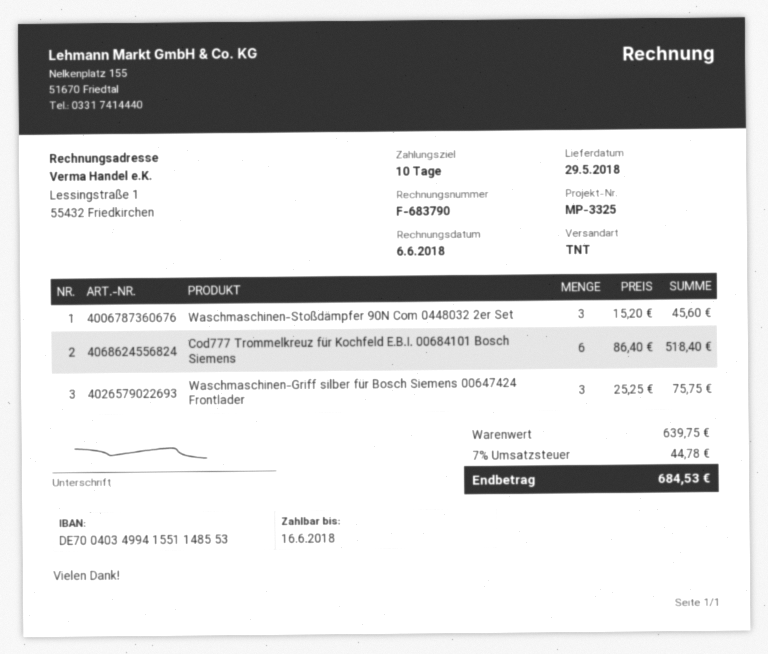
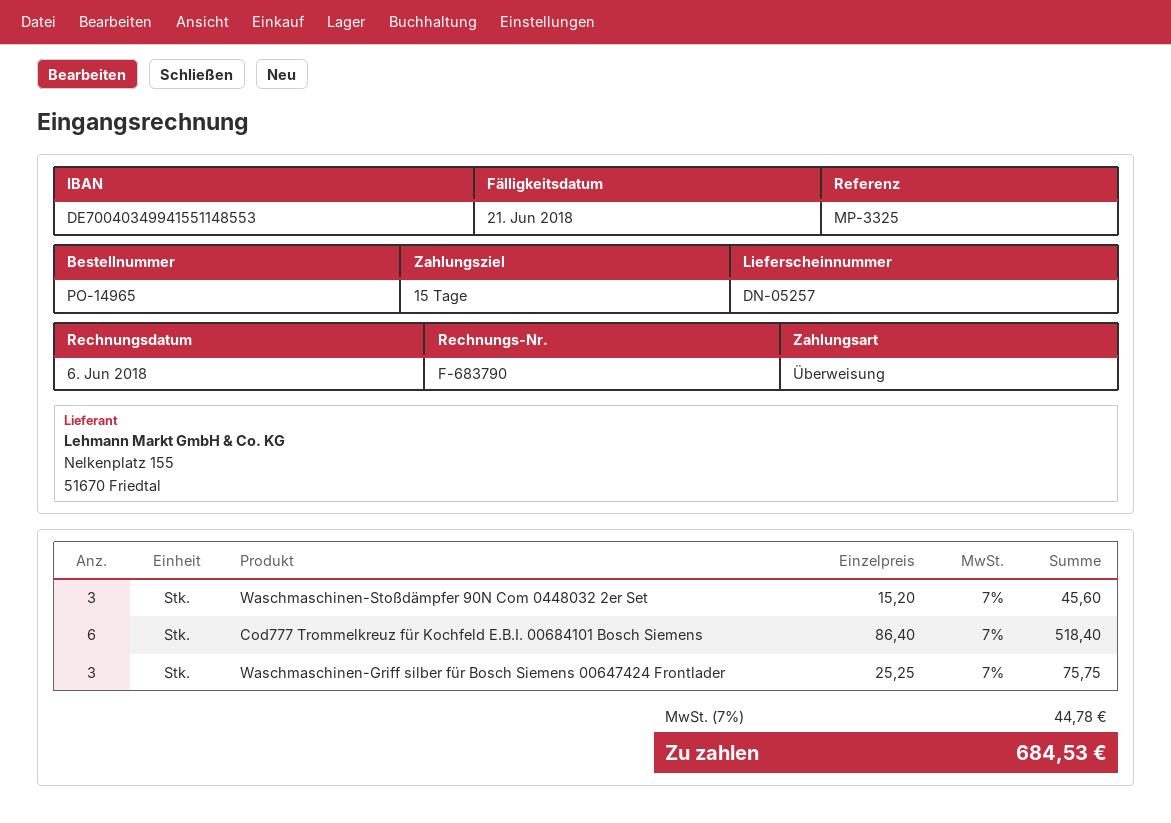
payment terms: 10 days -> 15 days
due date: 2018-06-16 -> 2018-06-21

